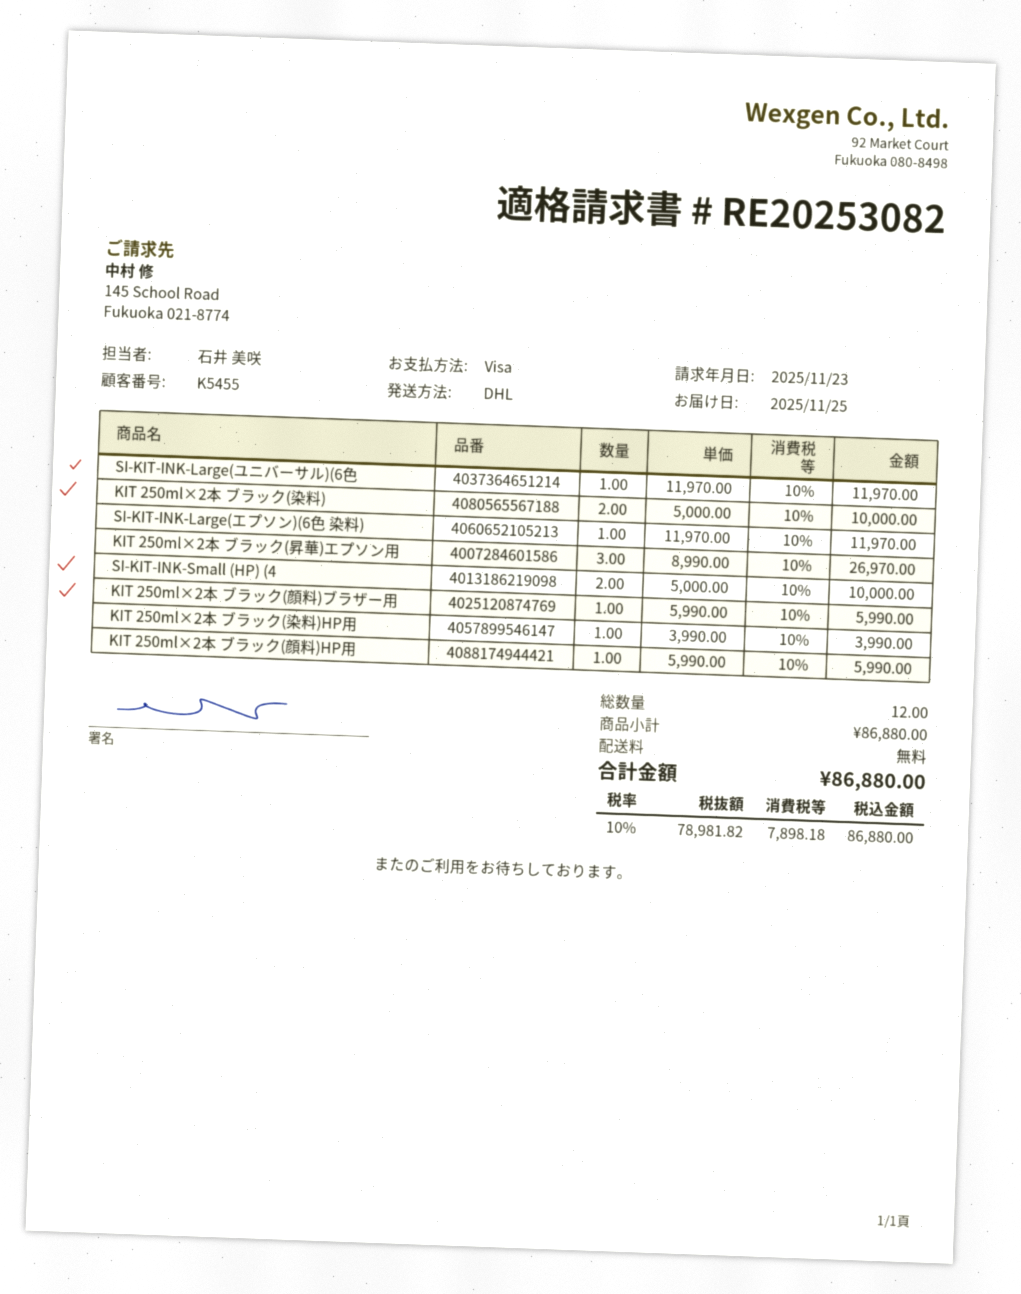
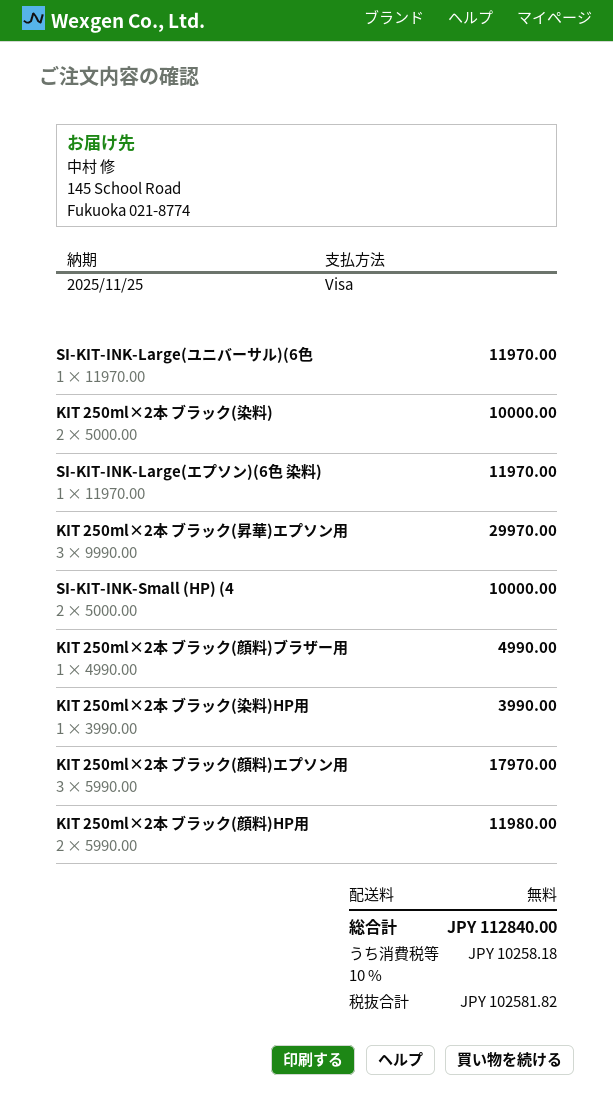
KIT 250ml×2本 ブラック(昇華)エプソン用: 3 x 8990.00 = 26970.00 -> 3 x 9990.00 = 29970.00
KIT 250ml×2本 ブラック(顔料)ブラザー用: 1 x 5990.00 = 5990.00 -> 1 x 4990.00 = 4990.00
KIT 250ml×2本 ブラック(顔料)HP用: 1 x 5990.00 = 5990.00 -> 2 x 5990.00 = 11980.00
KIT 250ml×2本 ブラック(顔料)エプソン用: none -> 3 x 5990.00 = 17970.00
net: 78981.82 -> 102581.82
tax: 10% = 7898.18 -> 10% = 10258.18
total: 86880.00 -> 112840.00

